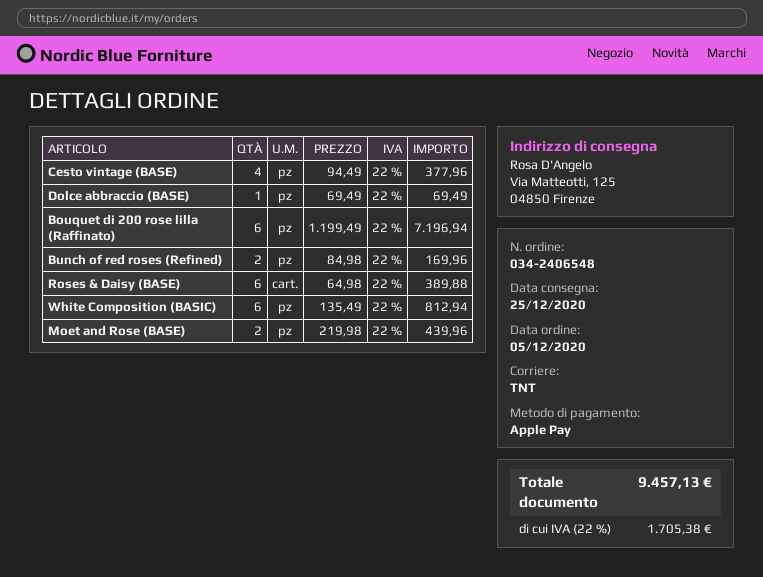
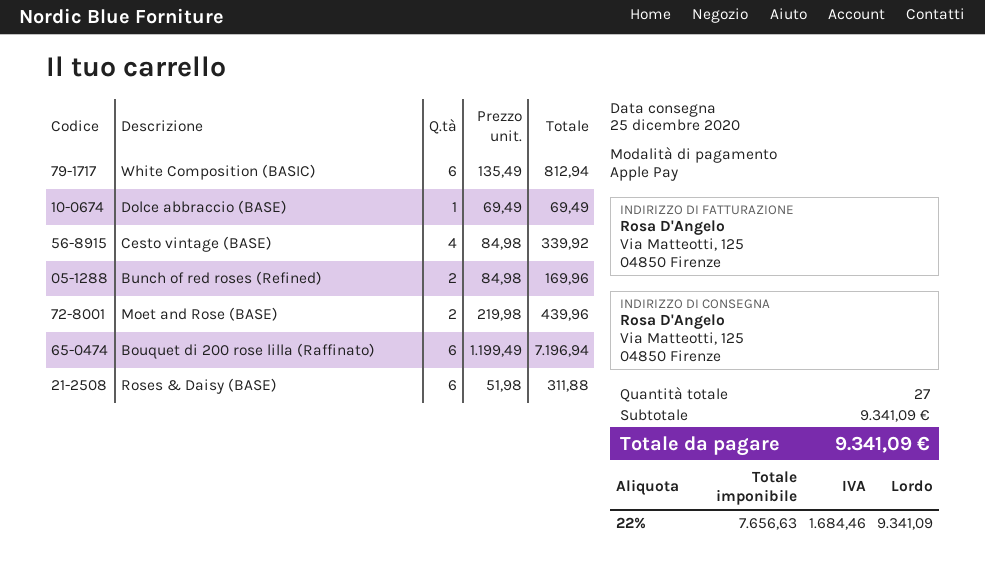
Cesto vintage (BASE): 4 x 94.49 = 377.96 -> 4 x 84.98 = 339.92
Roses & Daisy (BASE): 6 x 64.98 = 389.88 -> 6 x 51.98 = 311.88
tax: 22% = 1705.38 -> 22% = 1684.46
total: 9457.13 -> 9341.09

